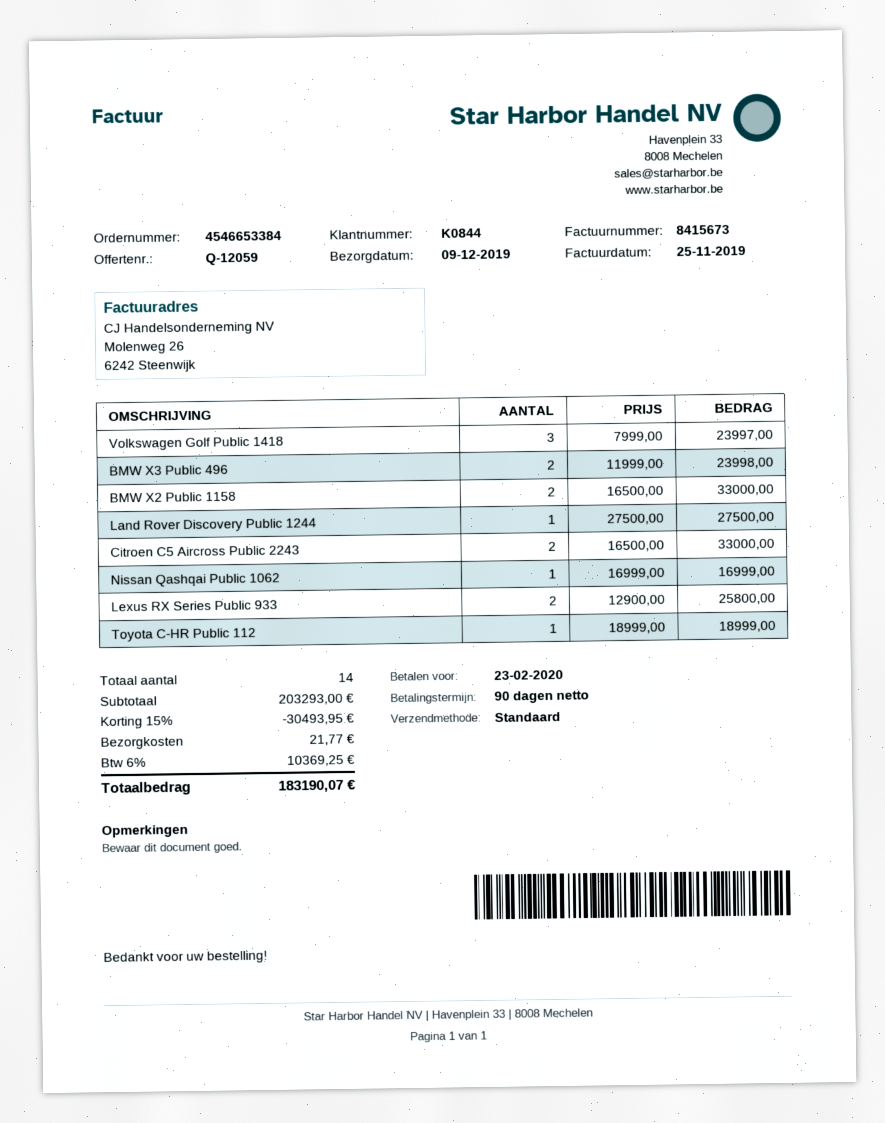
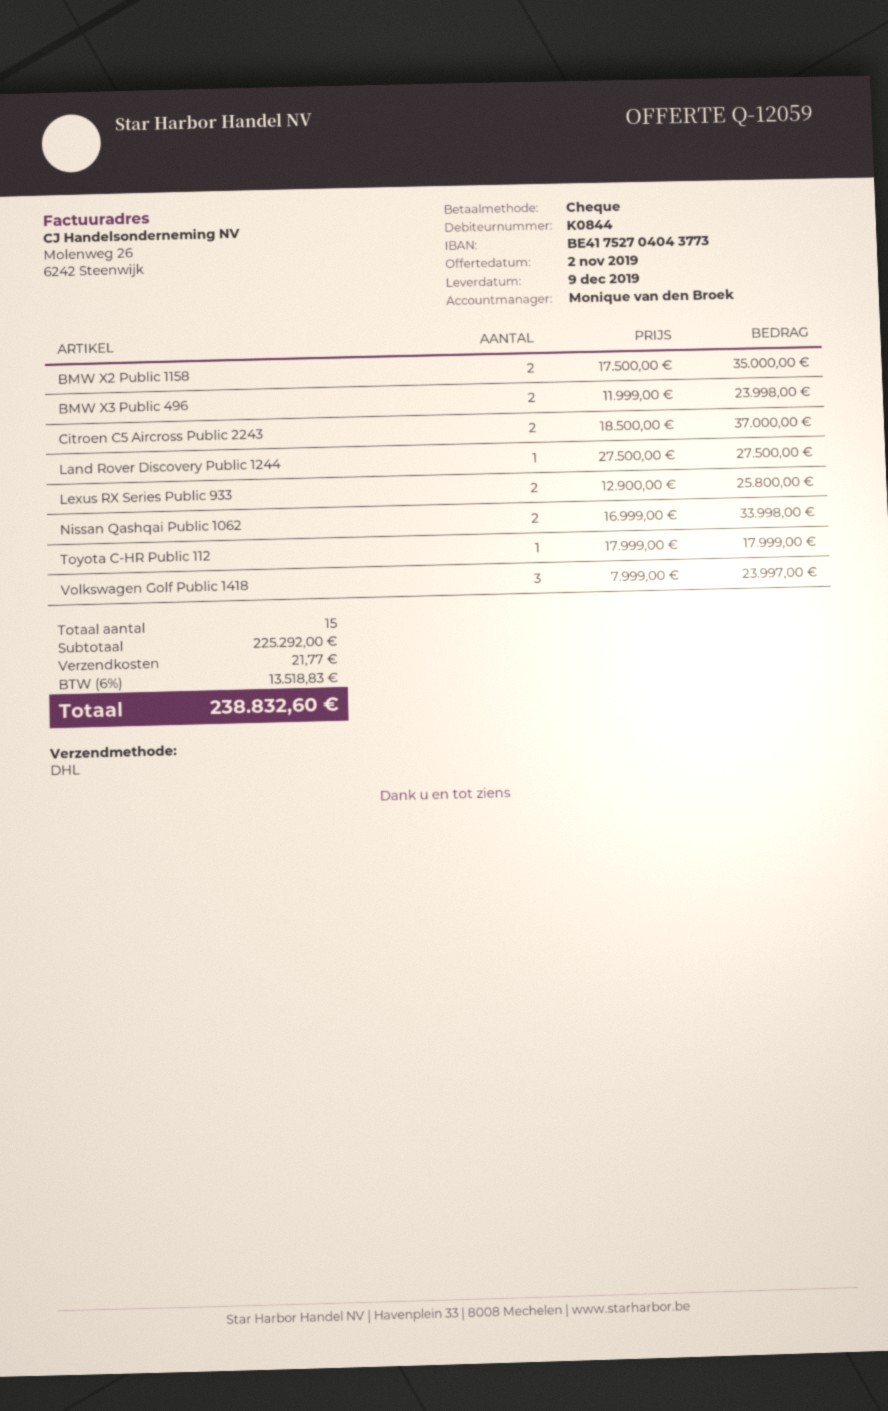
shipping method: standard -> DHL
BMW X2 Public 1158: 2 x 16500.00 = 33000.00 -> 2 x 17500.00 = 35000.00
Citroen C5 Aircross Public 2243: 2 x 16500.00 = 33000.00 -> 2 x 18500.00 = 37000.00
Nissan Qashqai Public 1062: 1 x 16999.00 = 16999.00 -> 2 x 16999.00 = 33998.00
Toyota C-HR Public 112: 1 x 18999.00 = 18999.00 -> 1 x 17999.00 = 17999.00
total quantity: 14 -> 15
subtotal: 203293.00 -> 225292.00
discount: 15% = 30493.95 -> none
tax: 6% = 10369.25 -> 6% = 13518.83
total: 183190.07 -> 238832.60

